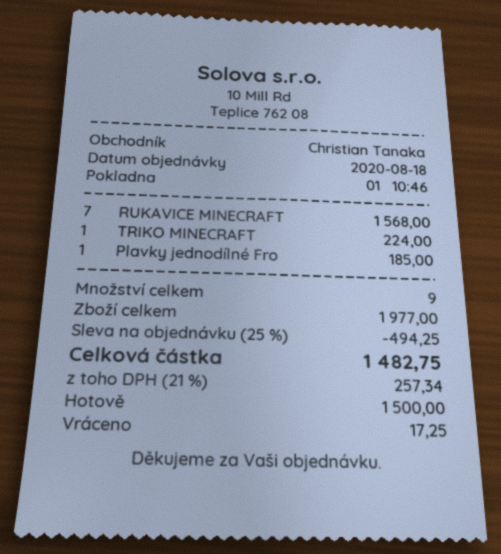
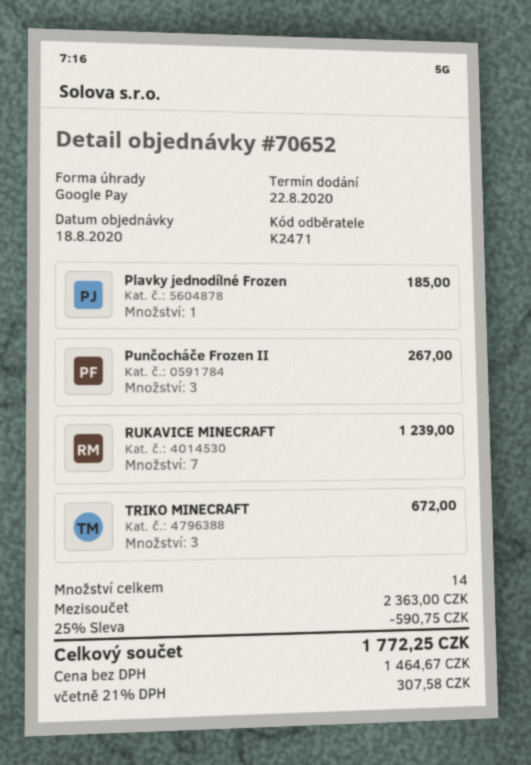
payment method: cash -> Google Pay
RUKAVICE MINECRAFT: 7 for 1568.00 -> 7 for 1239.00
TRIKO MINECRAFT: 1 for 224.00 -> 3 for 672.00
Punčocháče Frozen II: none -> 3 for 267.00
total quantity: 9 -> 14
subtotal: 1977.00 -> 2363.00
discount: 25% = 494.25 -> 25% = 590.75
tax: 21% = 257.34 -> 21% = 307.58
total: 1482.75 -> 1772.25

